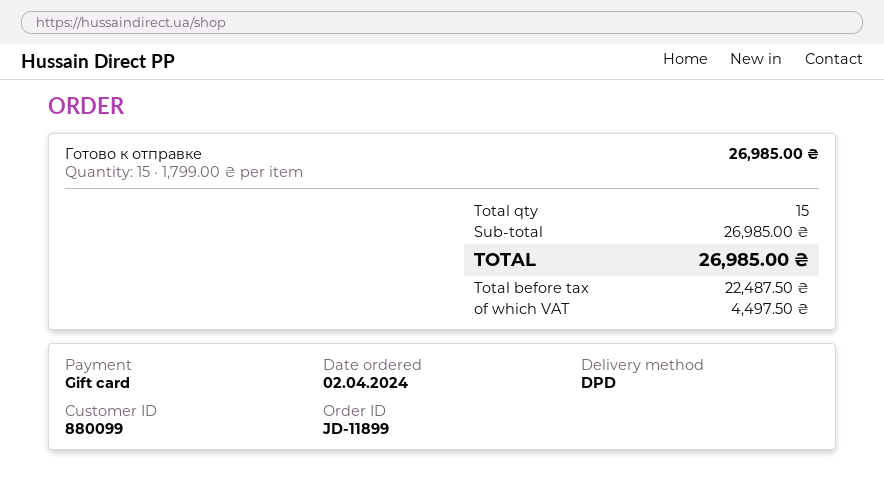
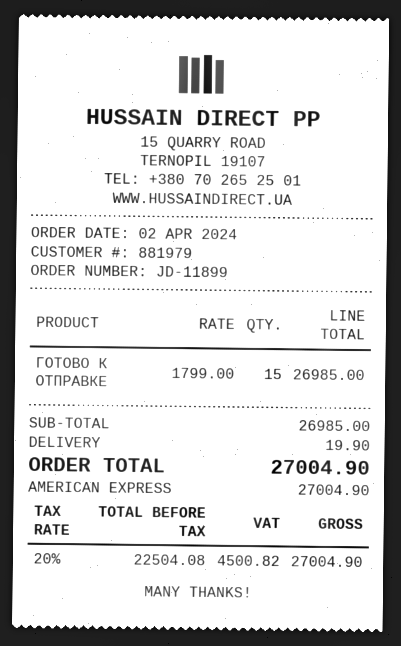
customer number: 880099 -> 881979
payment method: gift card -> American Express
shipping: none -> 19.90
net: 22487.50 -> 22504.08
tax: 4497.50 -> 4500.82
total: 26985.00 -> 27004.90

